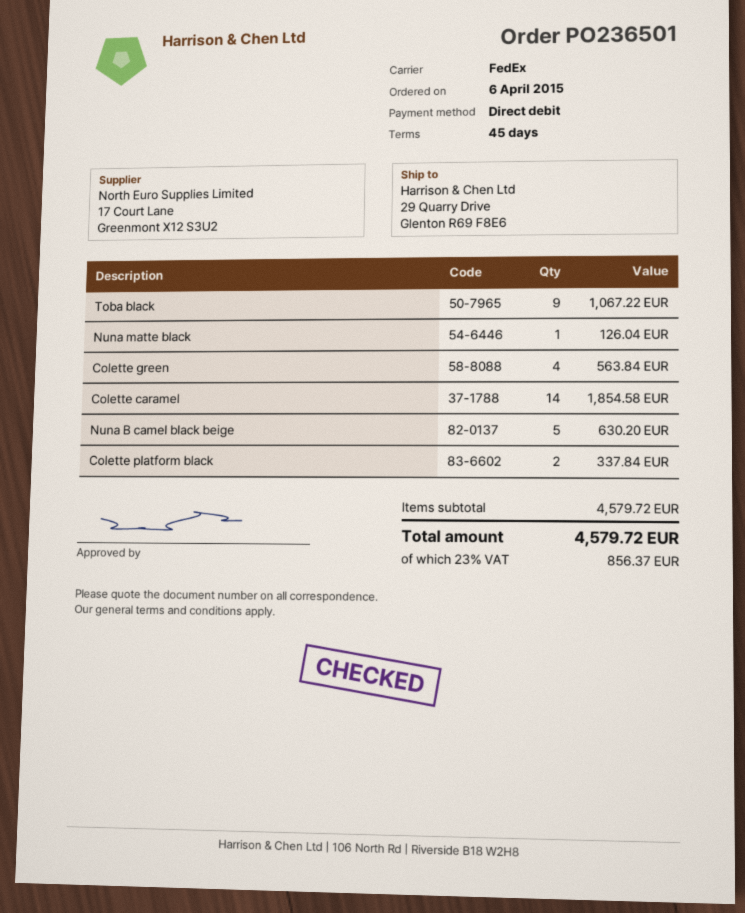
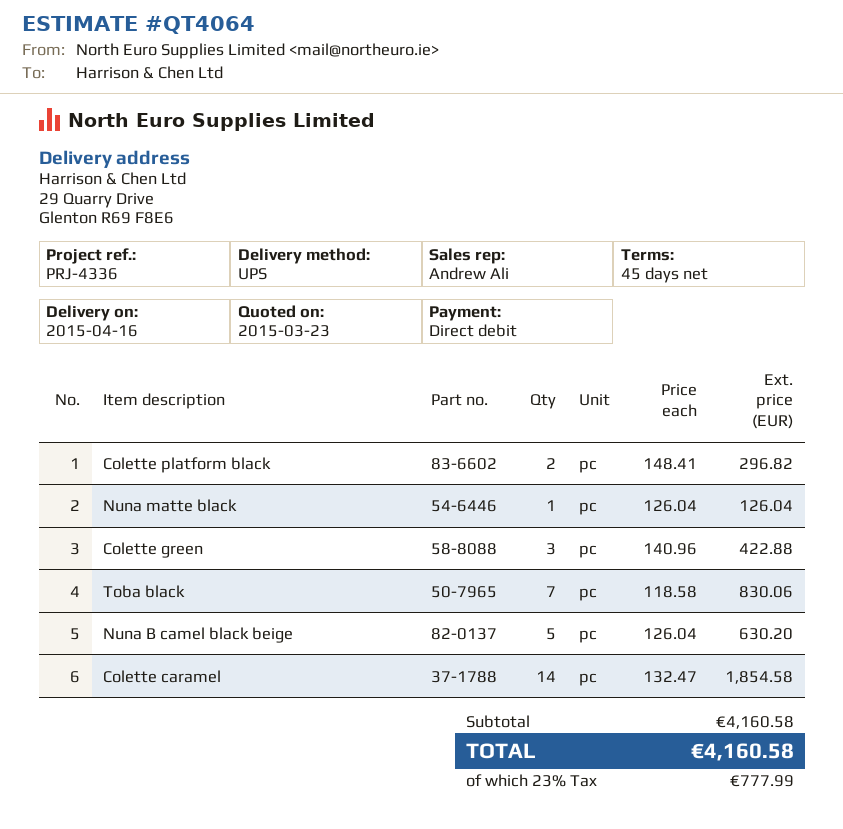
shipping method: FedEx -> UPS
Toba black: 9 for 1067.22 -> 7 for 830.06
Colette green: 4 for 563.84 -> 3 for 422.88
Colette platform black: 2 for 337.84 -> 2 for 296.82
subtotal: 4579.72 -> 4160.58
tax: 23% = 856.37 -> 23% = 777.99
total: 4579.72 -> 4160.58

